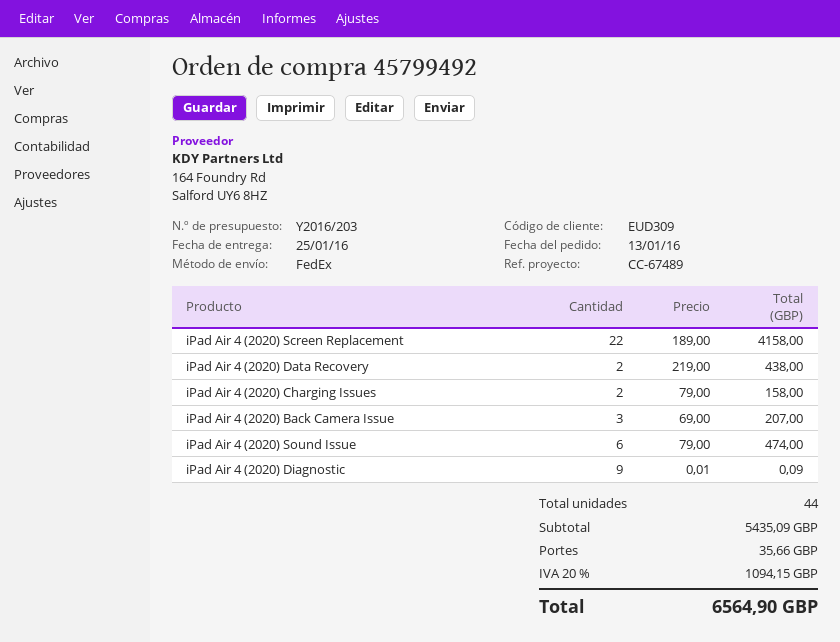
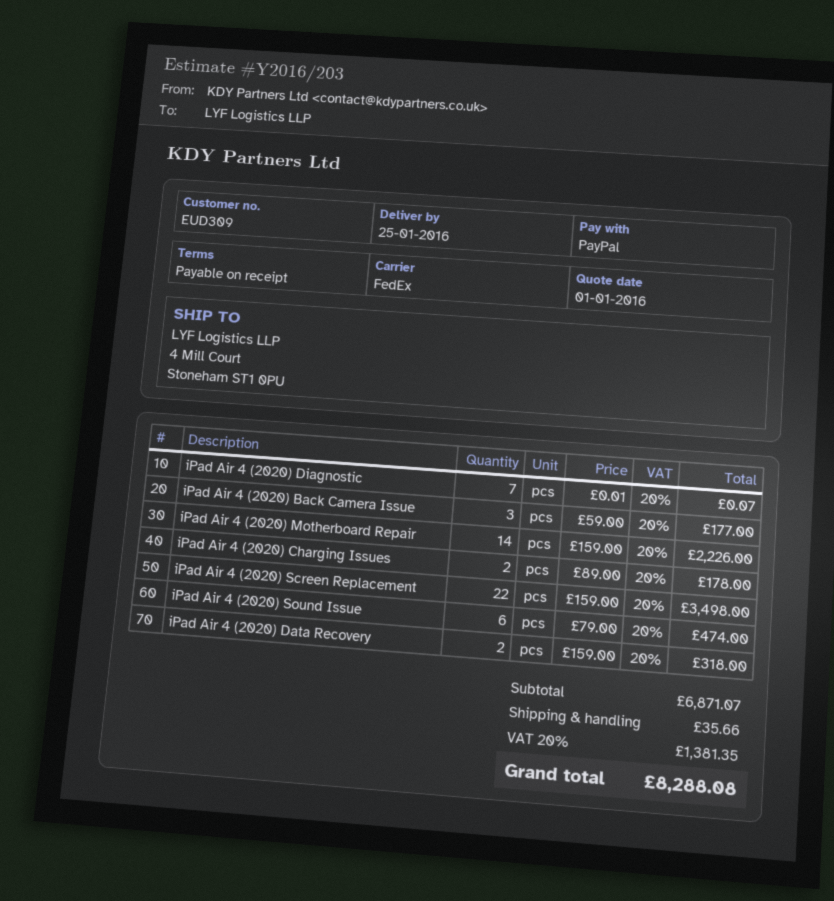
iPad Air 4 (2020) Screen Replacement: 22 x 189.00 = 4158.00 -> 22 x 159.00 = 3498.00
iPad Air 4 (2020) Data Recovery: 2 x 219.00 = 438.00 -> 2 x 159.00 = 318.00
iPad Air 4 (2020) Charging Issues: 2 x 79.00 = 158.00 -> 2 x 89.00 = 178.00
iPad Air 4 (2020) Back Camera Issue: 3 x 69.00 = 207.00 -> 3 x 59.00 = 177.00
iPad Air 4 (2020) Diagnostic: 9 x 0.01 = 0.09 -> 7 x 0.01 = 0.07
iPad Air 4 (2020) Motherboard Repair: none -> 14 x 159.00 = 2226.00
subtotal: 5435.09 -> 6871.07
tax: 20% = 1094.15 -> 20% = 1381.35
total: 6564.90 -> 8288.08

